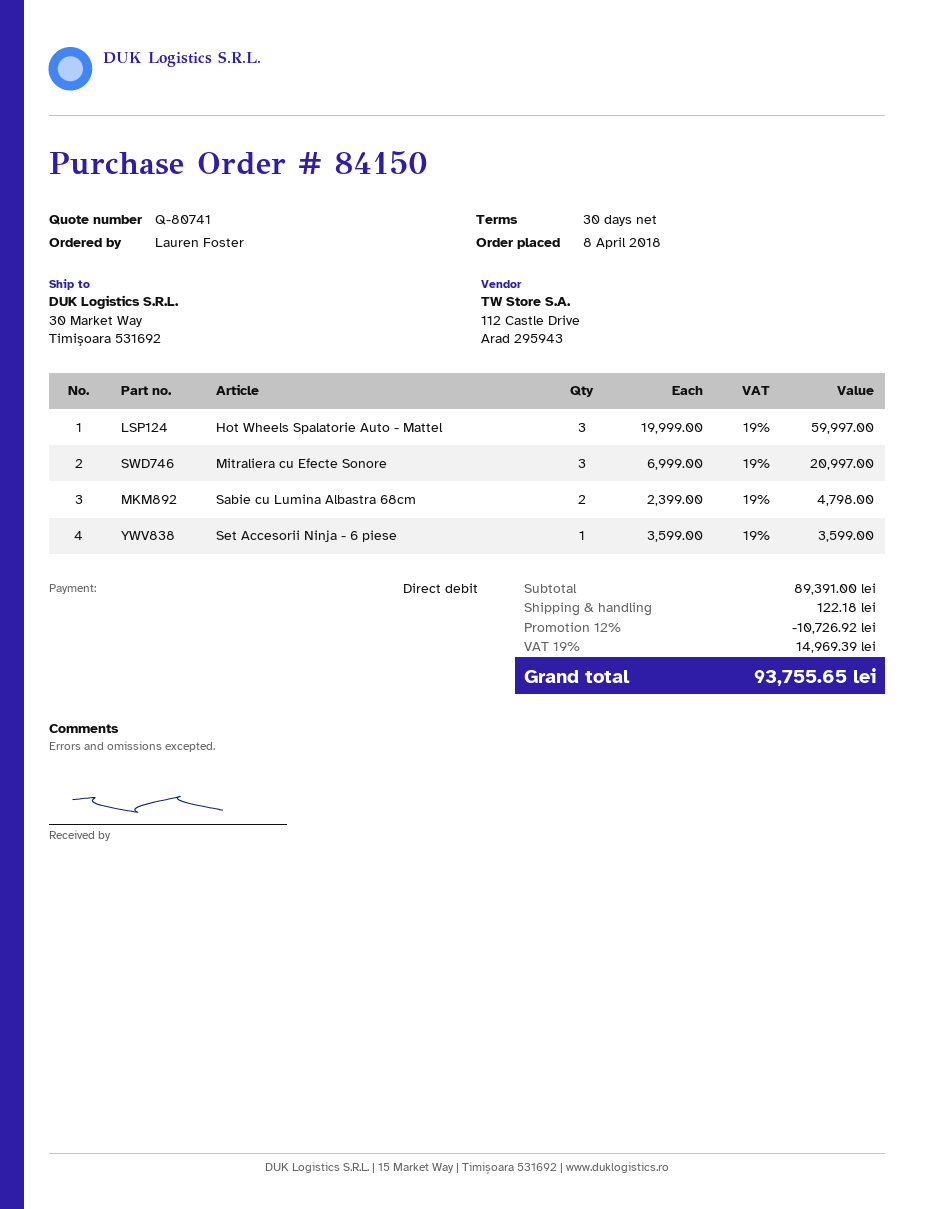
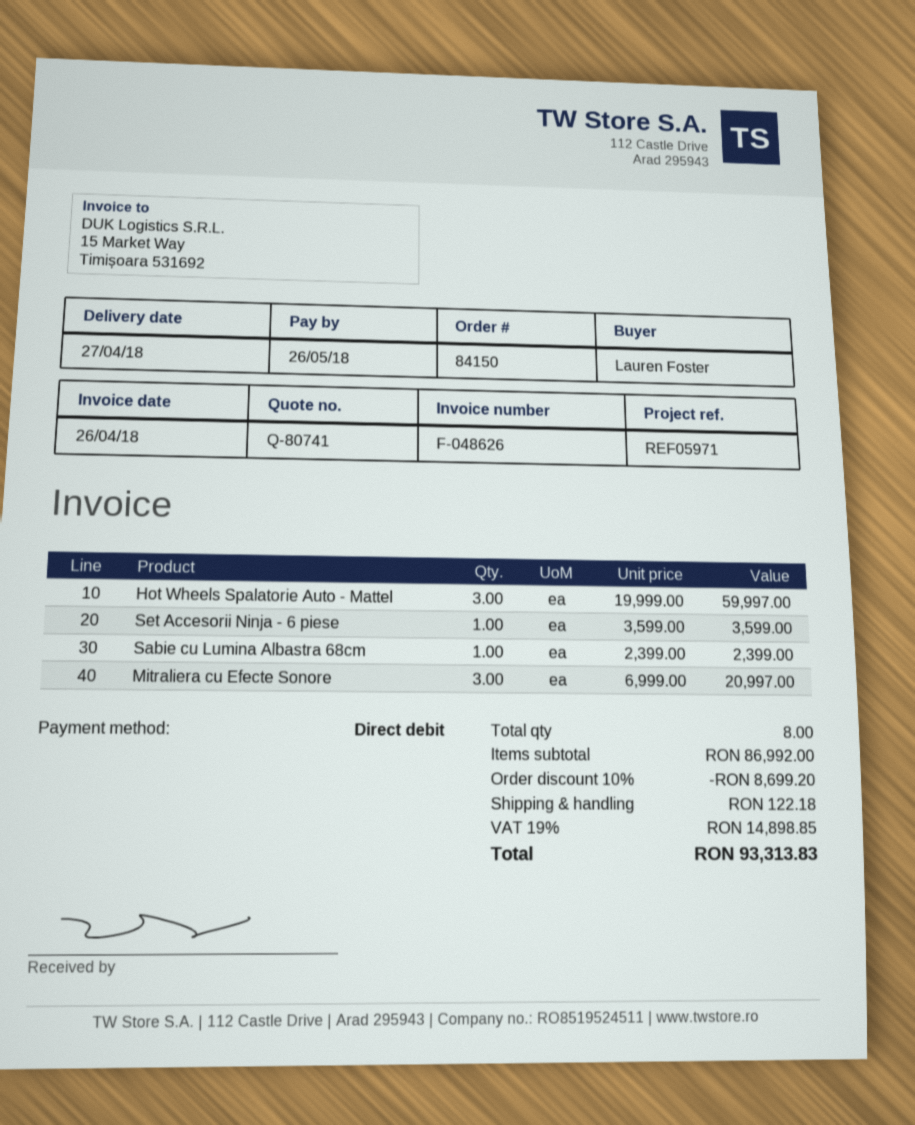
Sabie cu Lumina Albastra 68cm: 2 x 2399.00 = 4798.00 -> 1 x 2399.00 = 2399.00
subtotal: 89391.00 -> 86992.00
discount: 12% = 10726.92 -> 10% = 8699.20
tax: 19% = 14969.39 -> 19% = 14898.85
total: 93755.65 -> 93313.83

